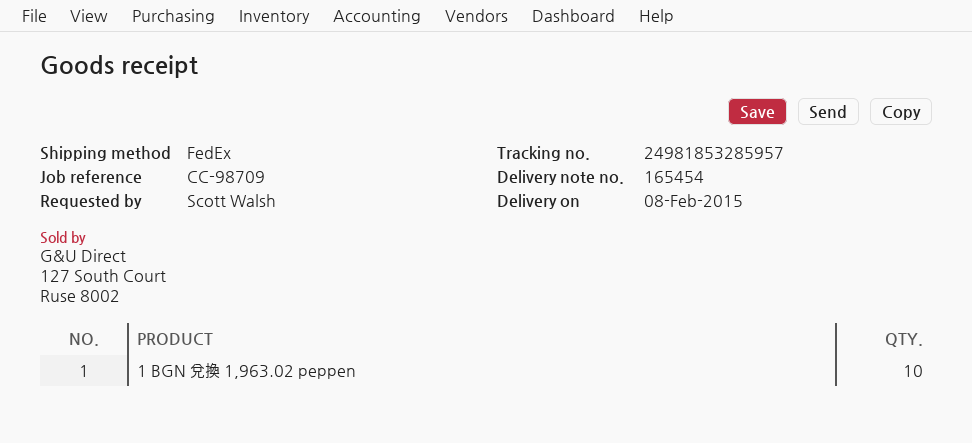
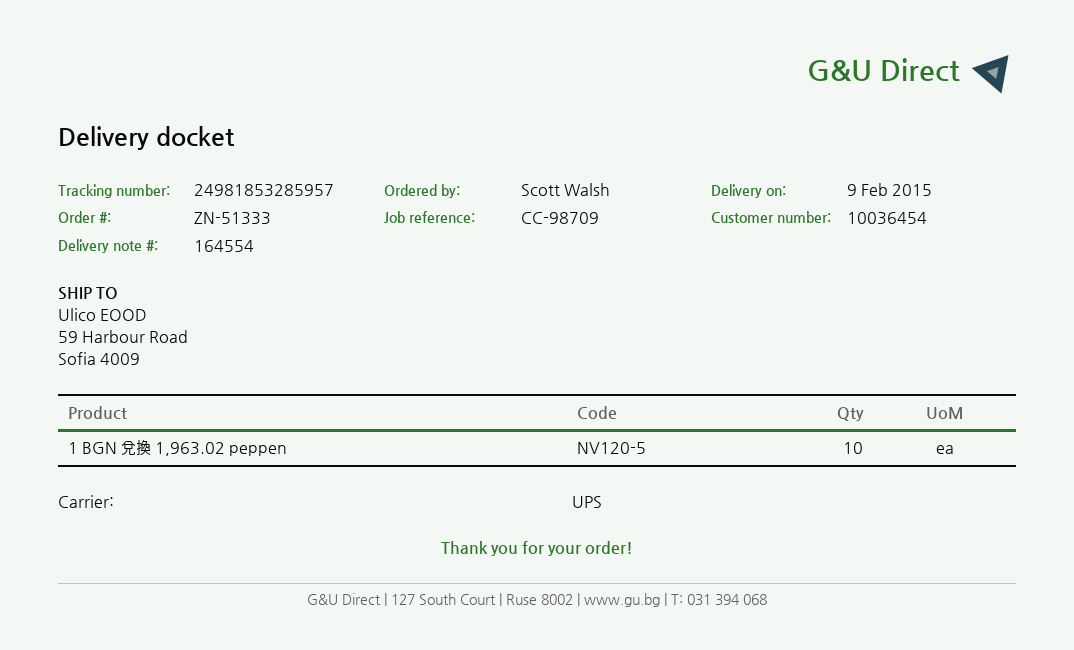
delivery note number: 165454 -> 164554
delivery date: 2015-02-08 -> 2015-02-09
shipping method: FedEx -> UPS

